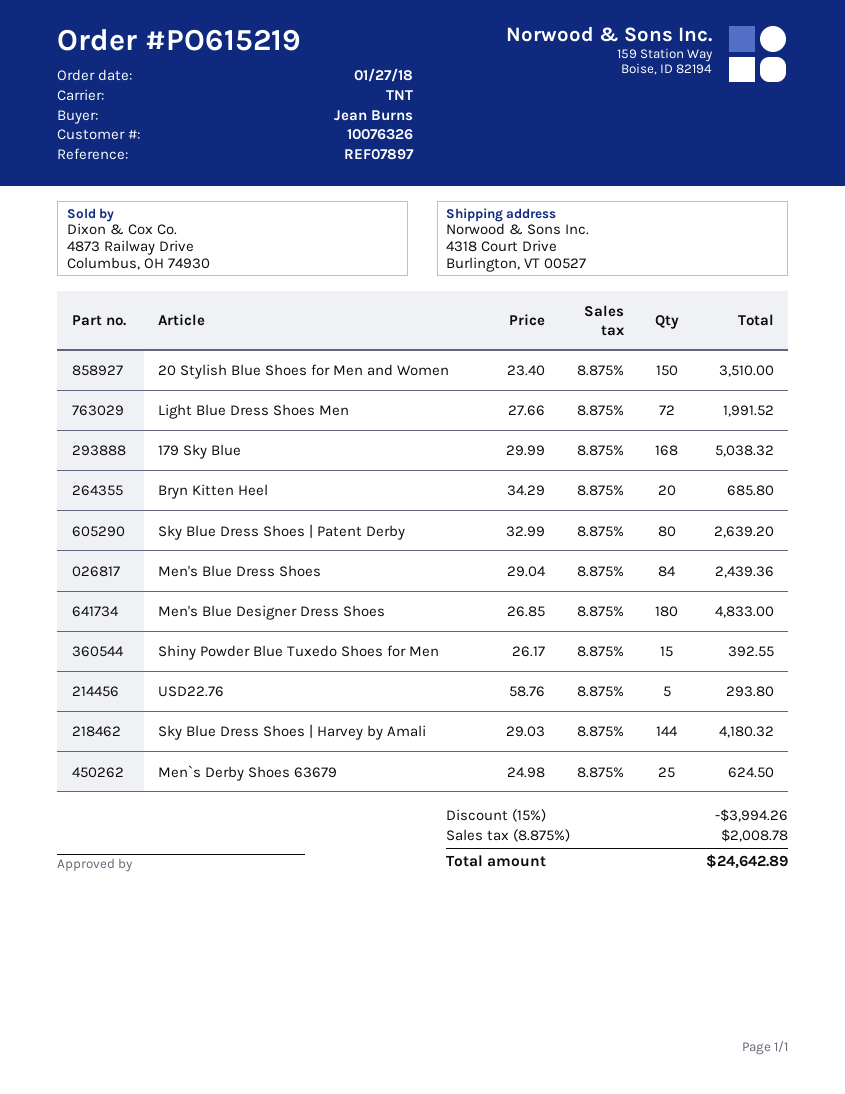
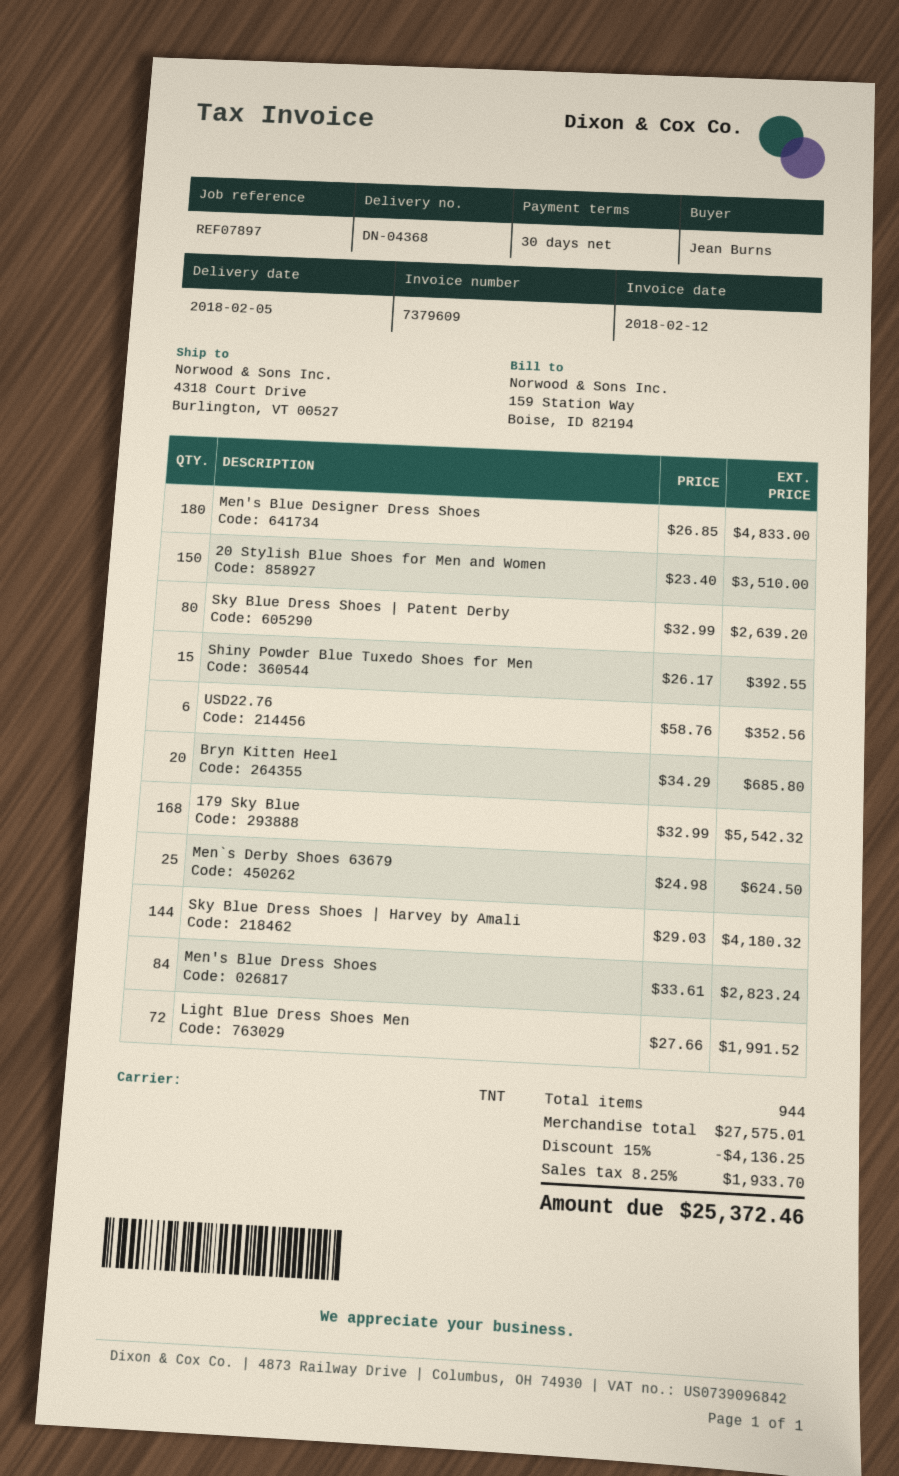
179 Sky Blue: 168 x 29.99 = 5038.32 -> 168 x 32.99 = 5542.32
Men's Blue Dress Shoes: 84 x 29.04 = 2439.36 -> 84 x 33.61 = 2823.24
USD22.76: 5 x 58.76 = 293.80 -> 6 x 58.76 = 352.56
discount: 15% = 3994.26 -> 15% = 4136.25
tax: 8.875% = 2008.78 -> 8.25% = 1933.70
total: 24642.89 -> 25372.46

